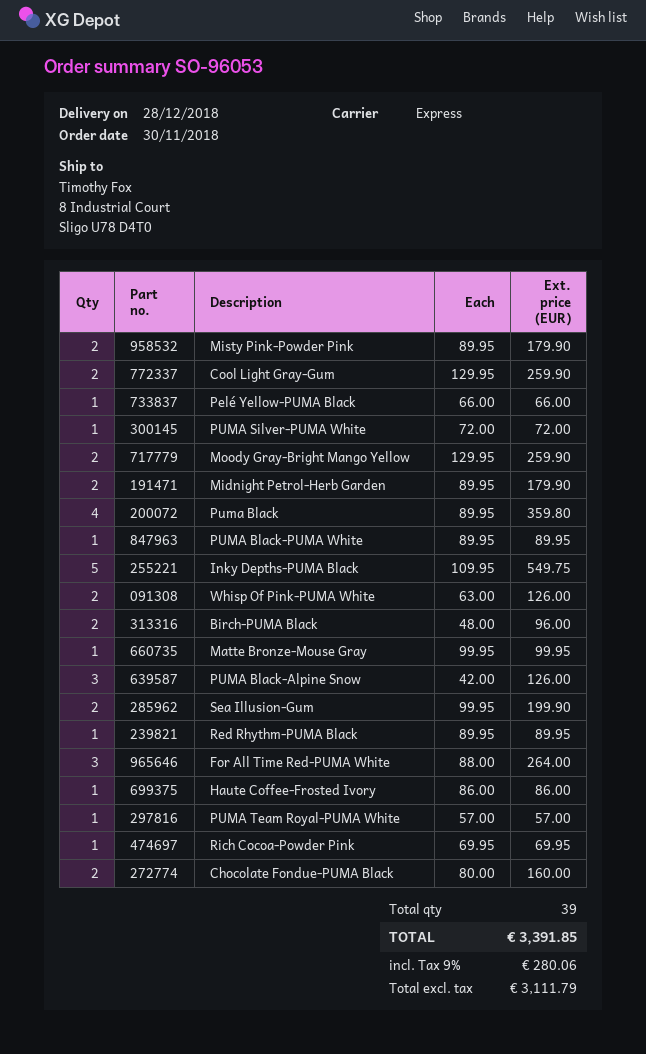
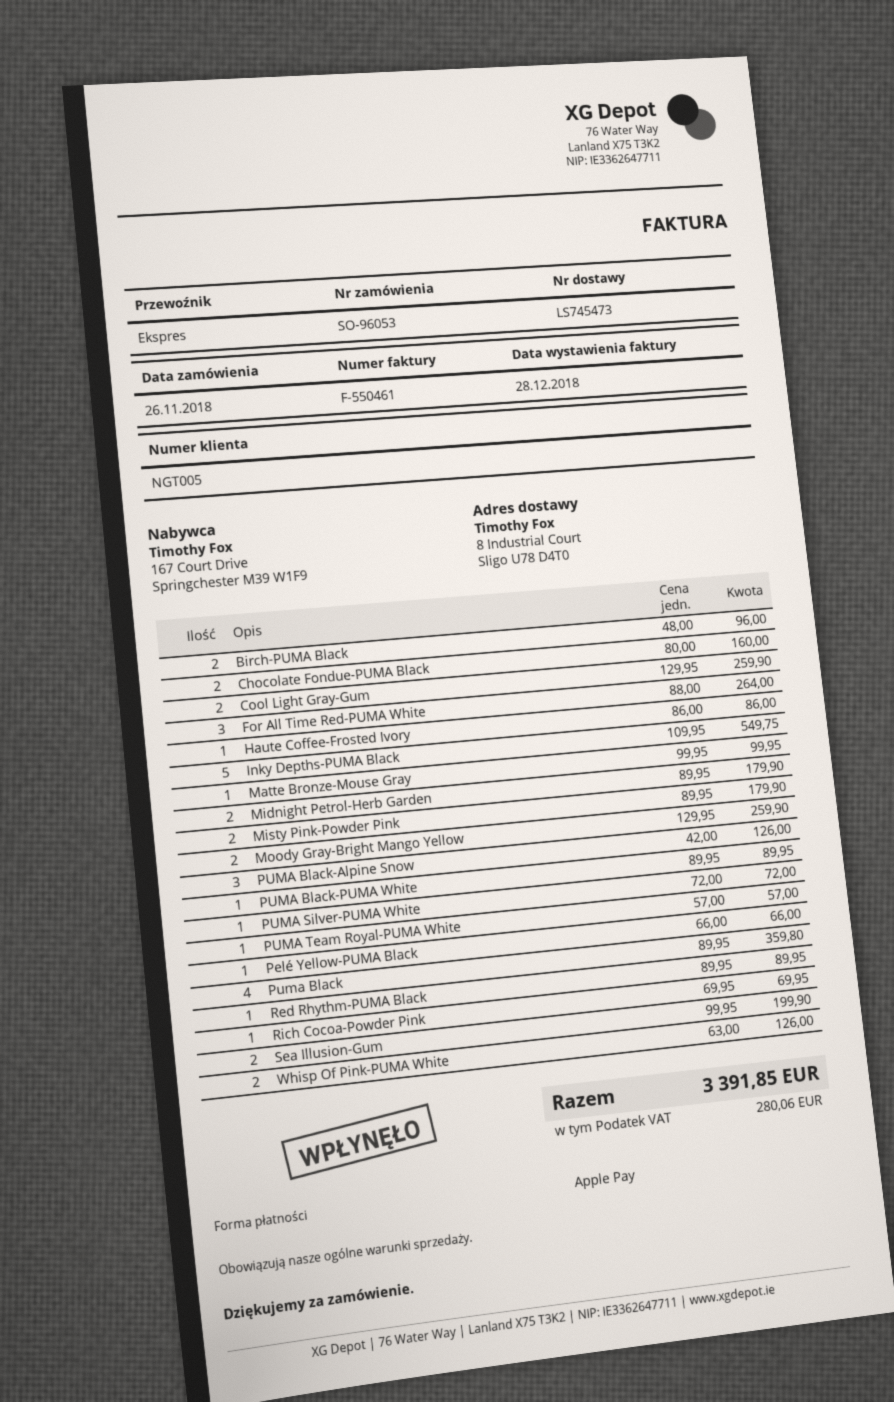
order date: 2018-11-30 -> 2018-11-26

